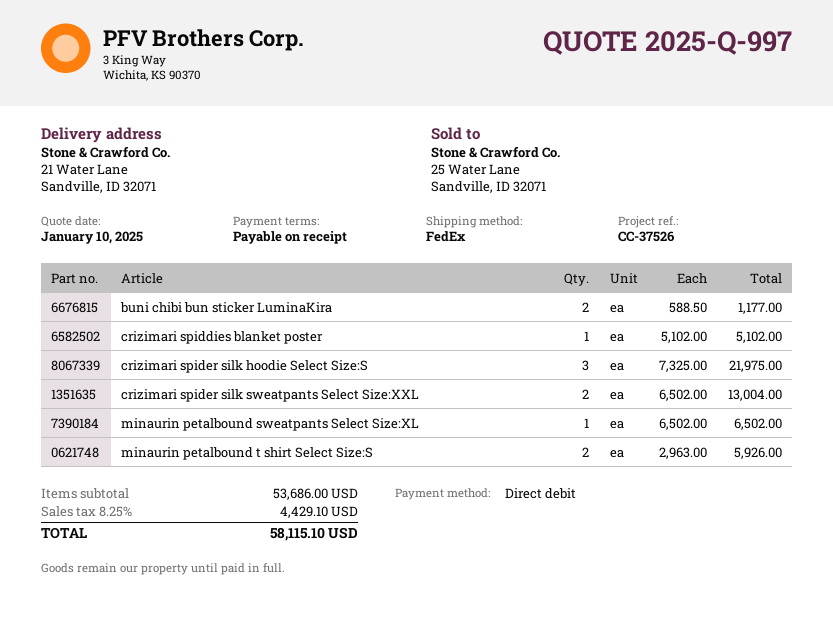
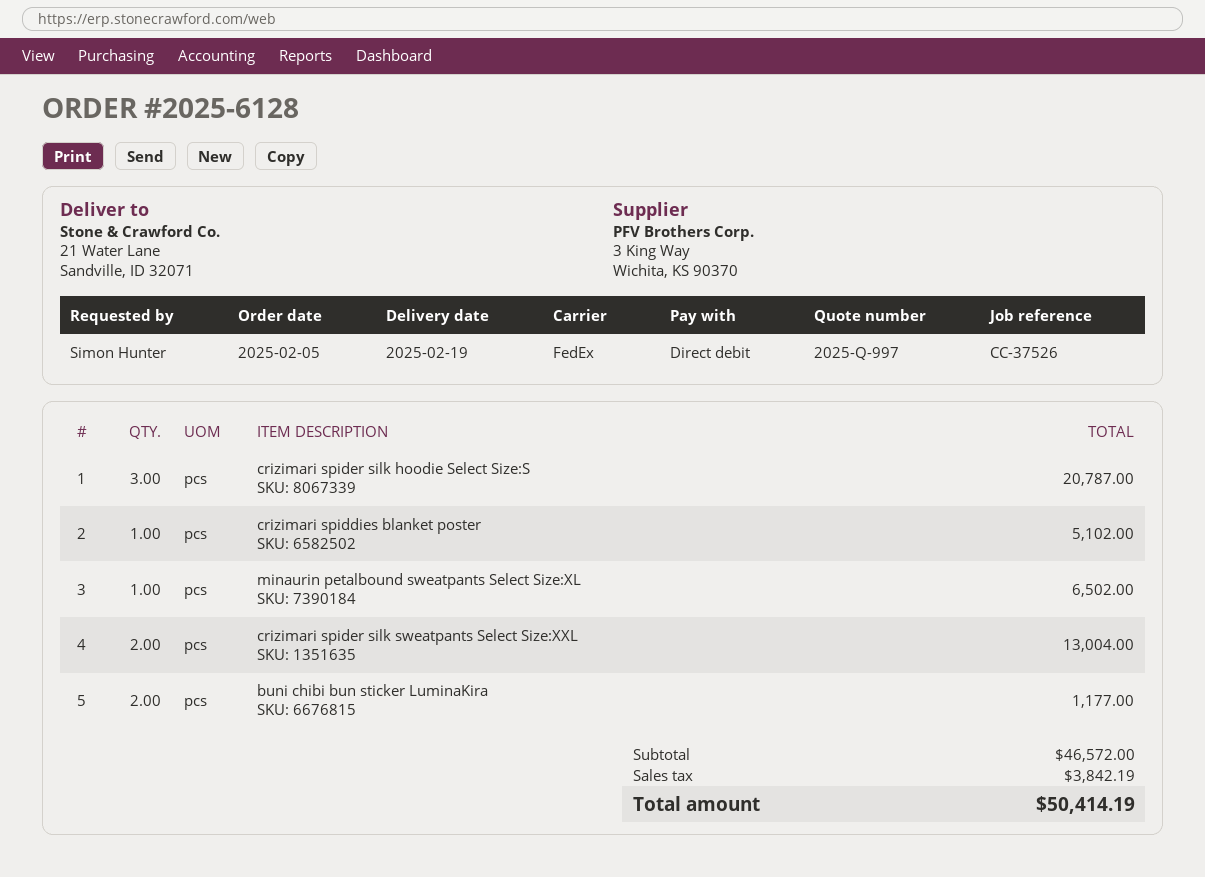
crizimari spider silk hoodie Select Size:S: 3 for 21975.00 -> 3 for 20787.00
minaurin petalbound t shirt Select Size:S: 2 for 5926.00 -> none
subtotal: 53686.00 -> 46572.00
tax: 4429.10 -> 3842.19
total: 58115.10 -> 50414.19

